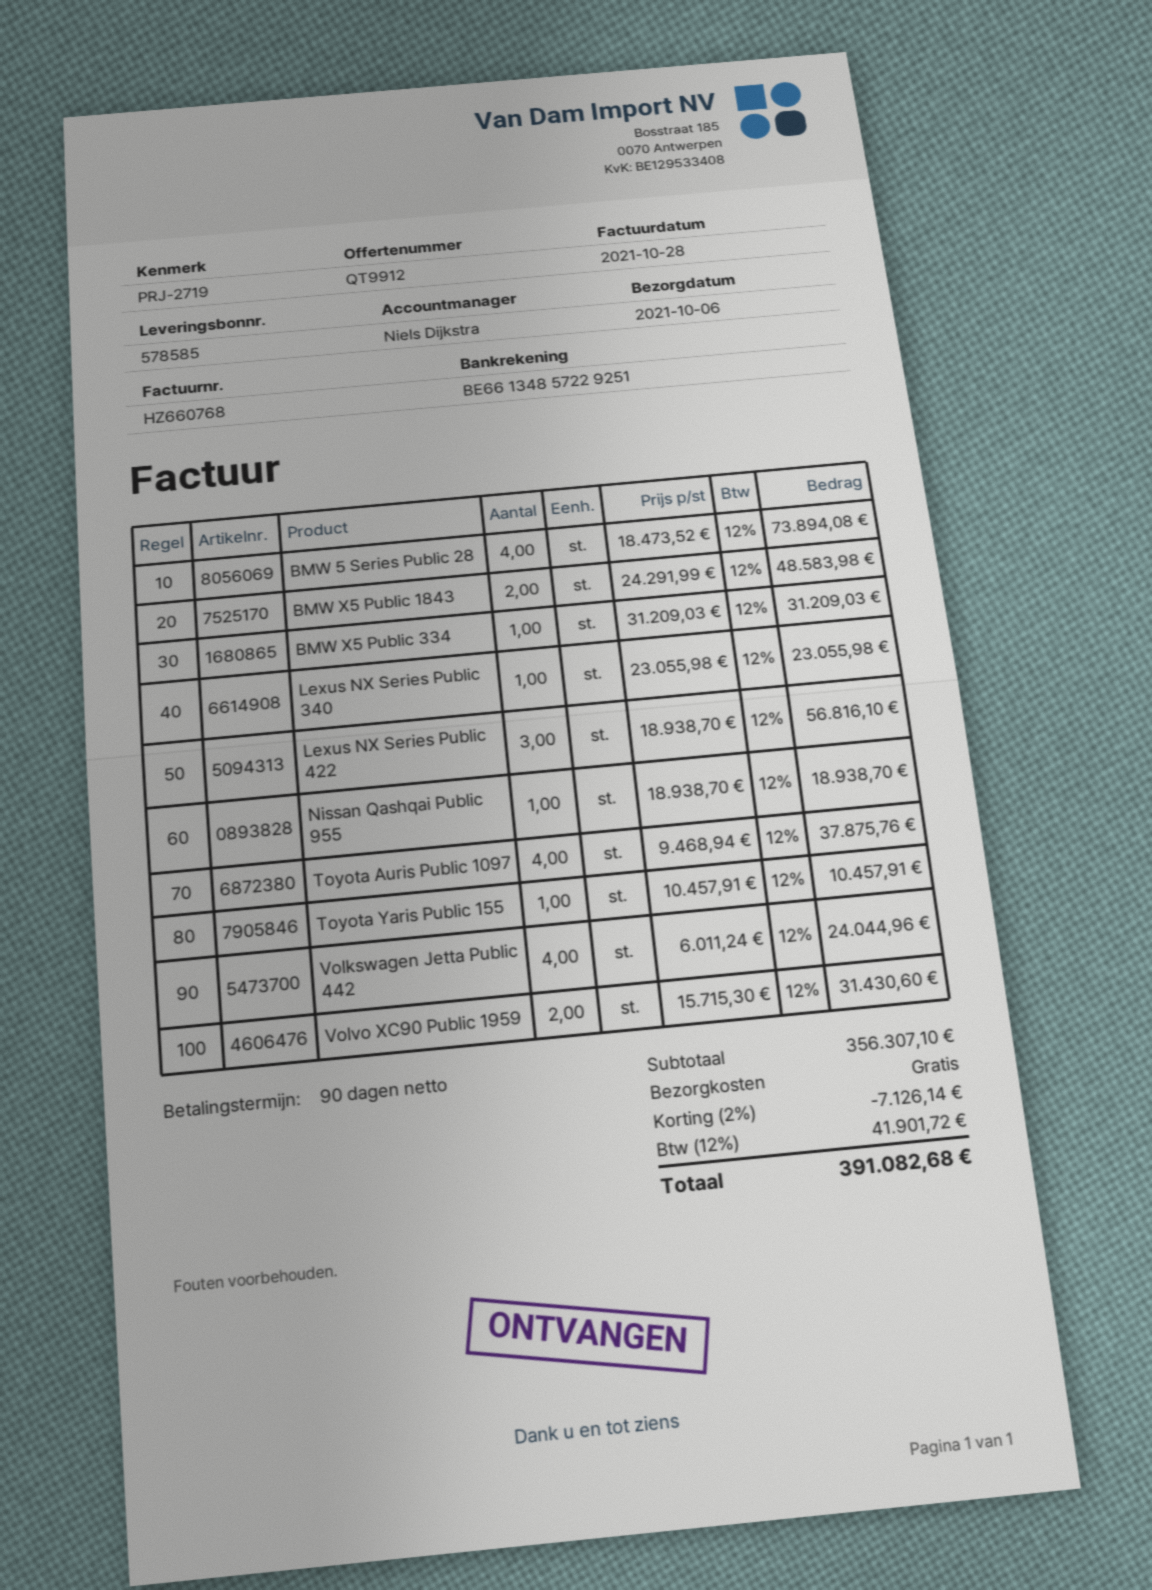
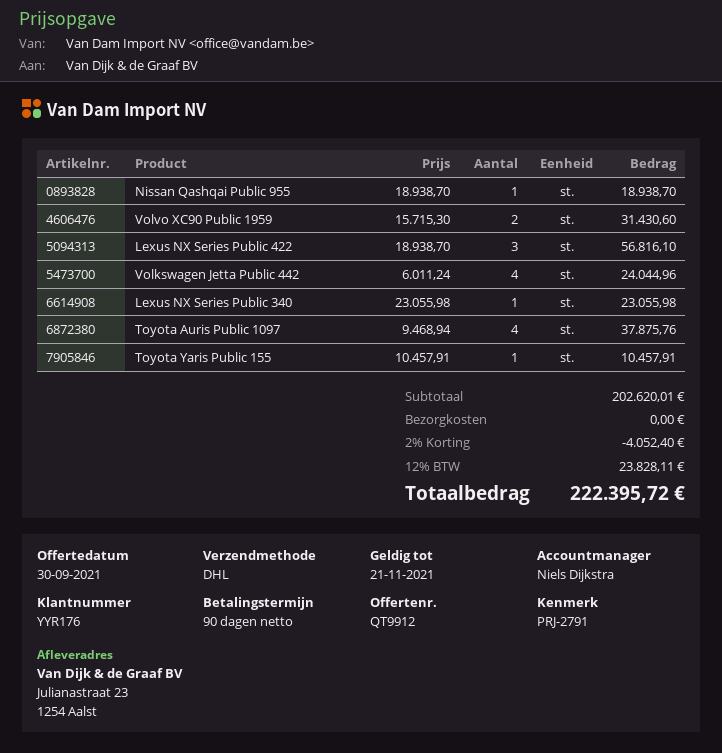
reference: PRJ-2719 -> PRJ-2791
BMW 5 Series Public 28: 4 x 18473.52 = 73894.08 -> none
BMW X5 Public 1843: 2 x 24291.99 = 48583.98 -> none
BMW X5 Public 334: 1 x 31209.03 = 31209.03 -> none
subtotal: 356307.10 -> 202620.01
discount: 2% = 7126.14 -> 2% = 4052.40
tax: 12% = 41901.72 -> 12% = 23828.11
total: 391082.68 -> 222395.72

